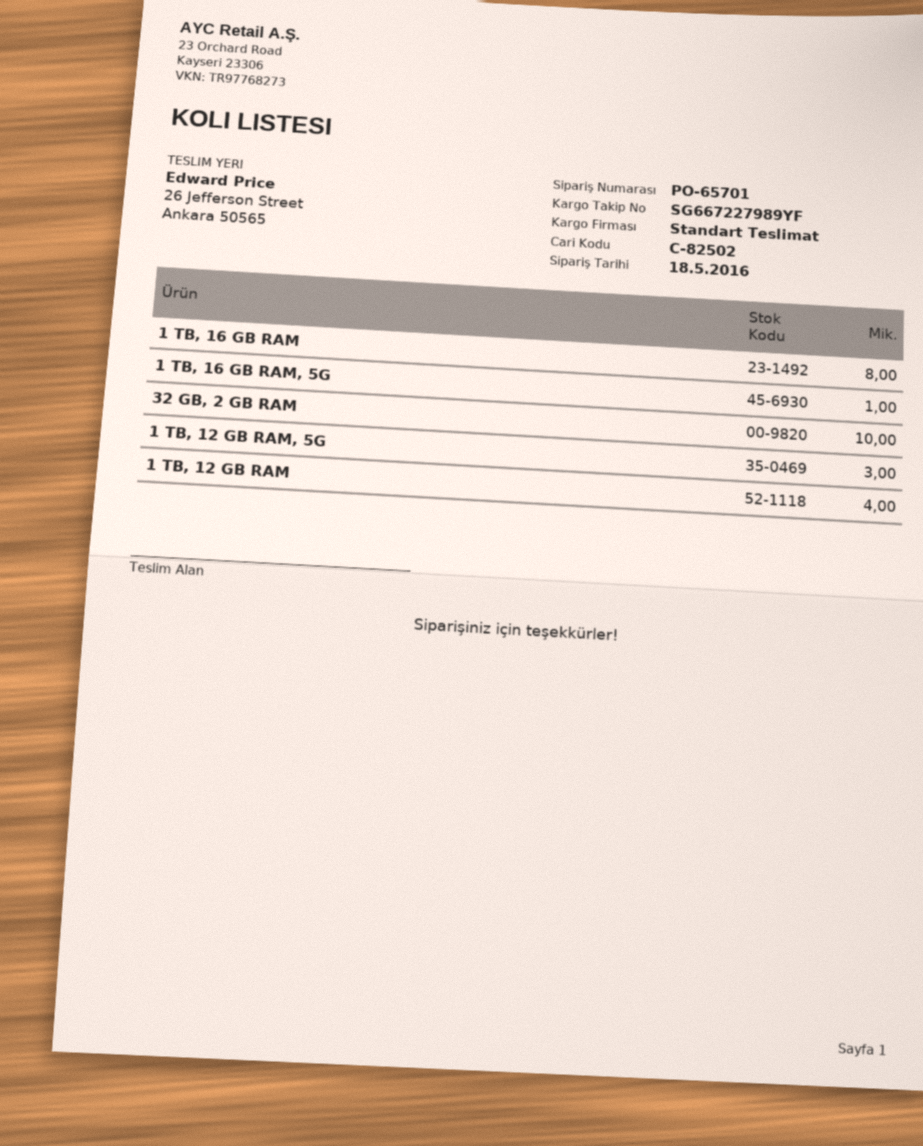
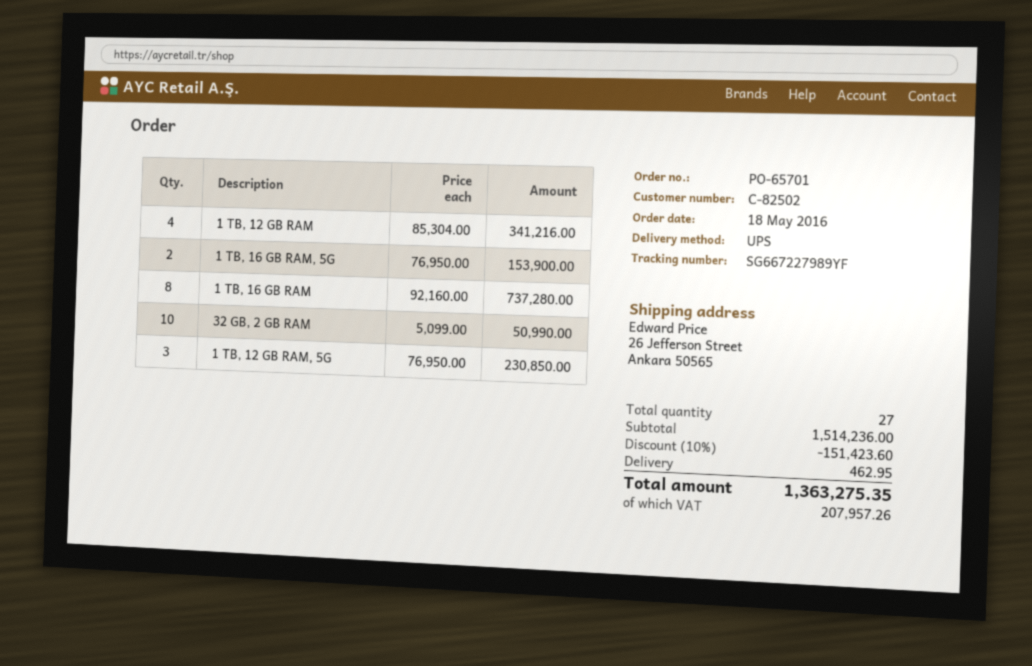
shipping method: standard -> UPS
1 TB, 16 GB RAM, 5G: 1 -> 2

